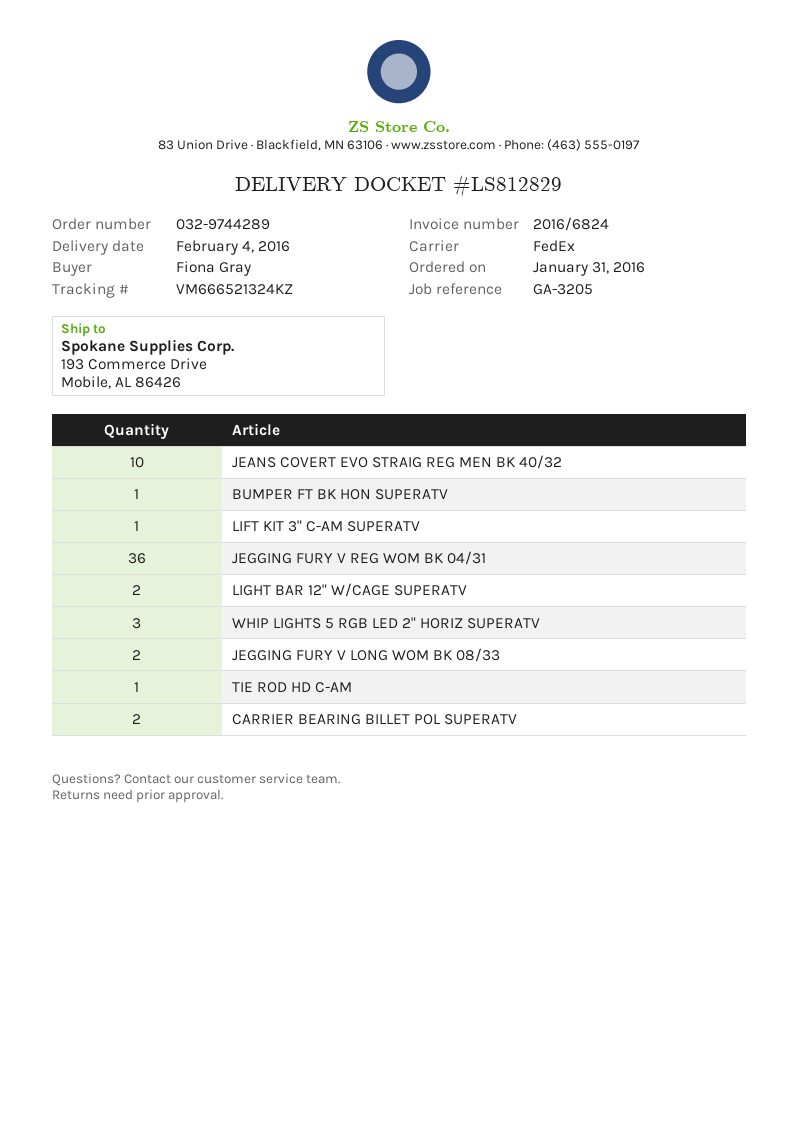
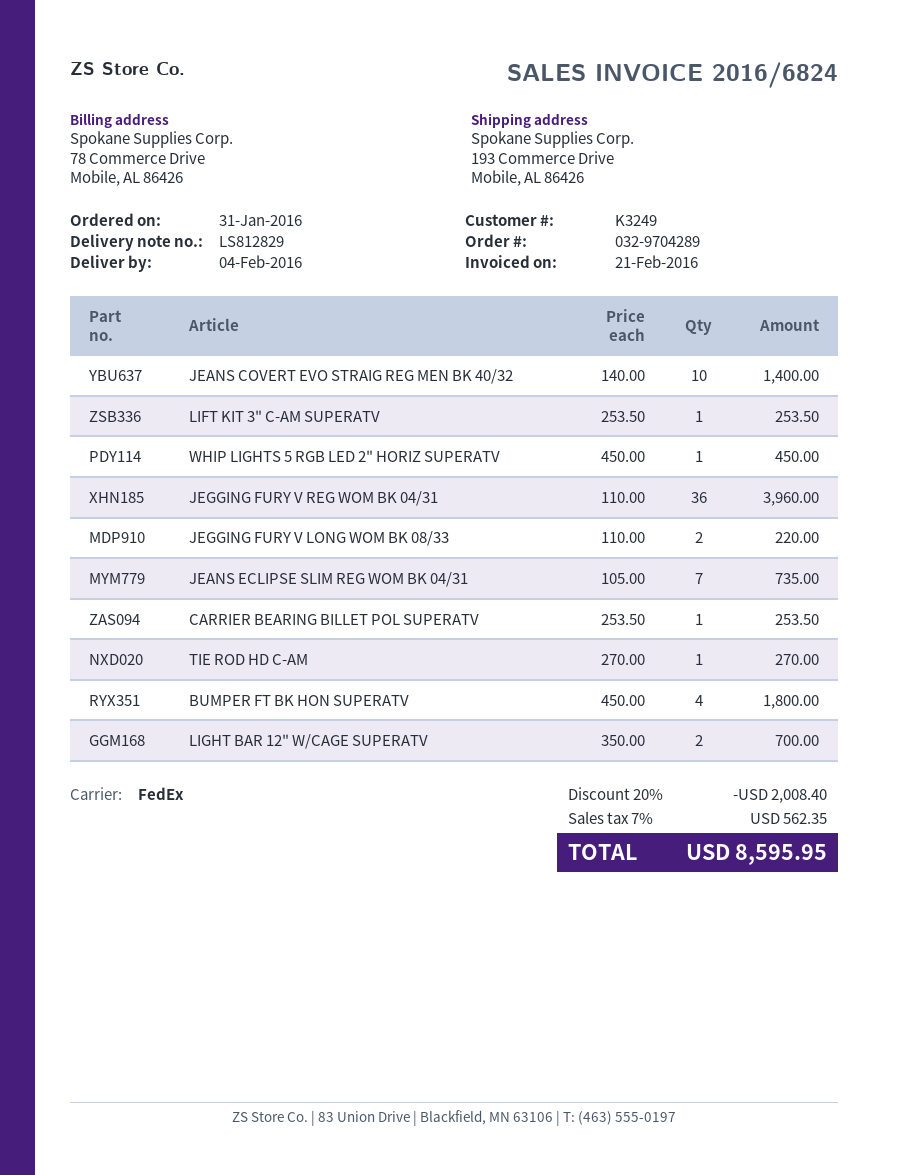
order number: 032-9744289 -> 032-9704289
BUMPER FT BK HON SUPERATV: 1 -> 4
WHIP LIGHTS 5 RGB LED 2" HORIZ SUPERATV: 3 -> 1
CARRIER BEARING BILLET POL SUPERATV: 2 -> 1
JEANS ECLIPSE SLIM REG WOM BK 04/31: none -> 7

